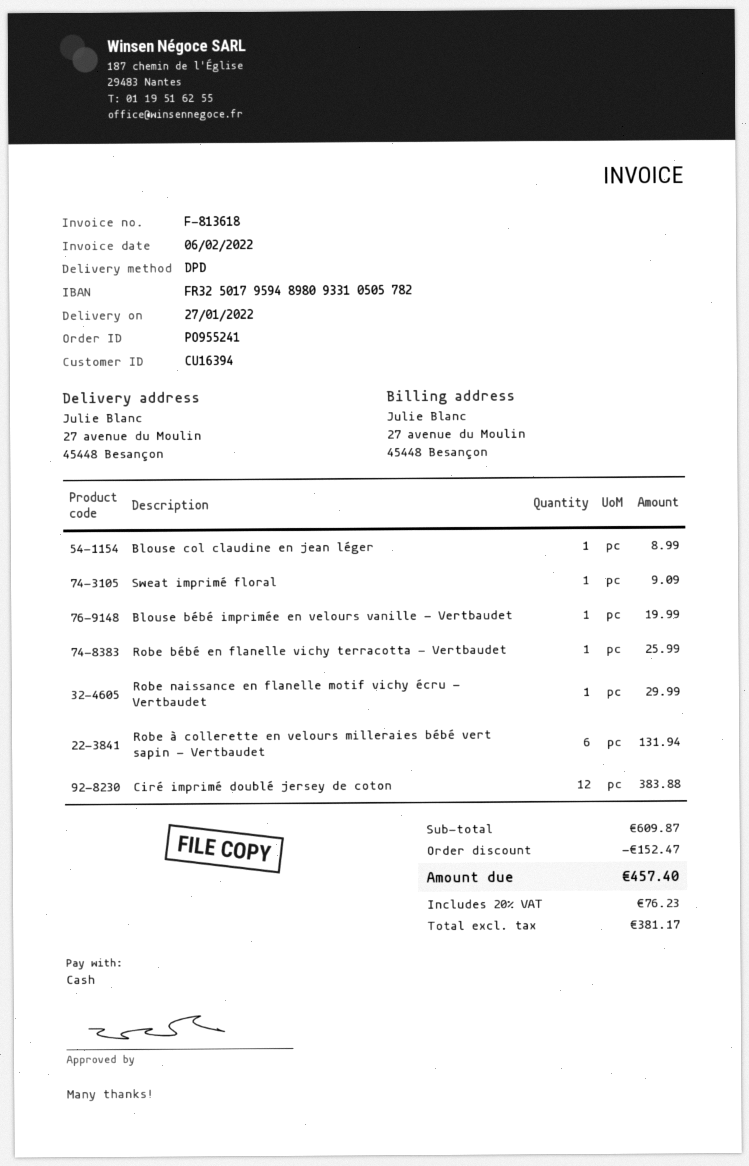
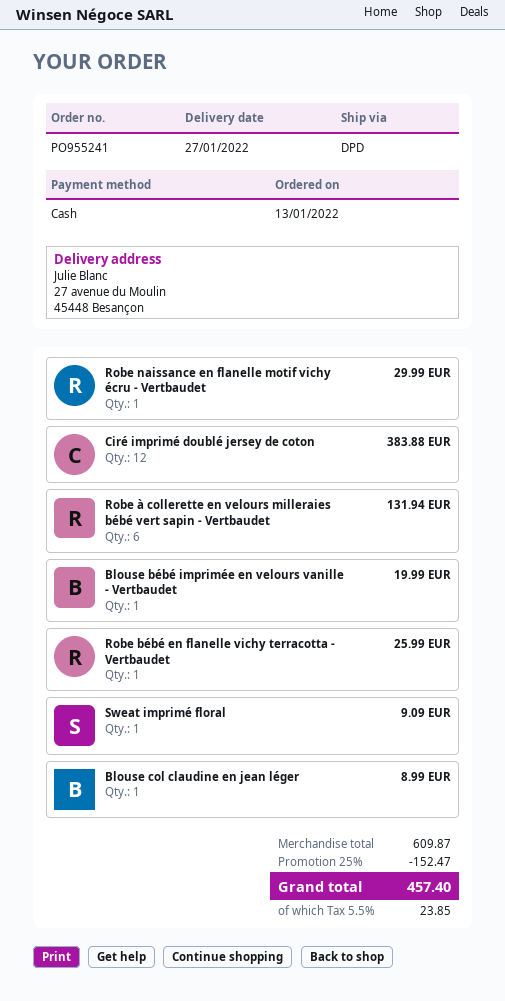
tax: 20% = 76.23 -> 5.5% = 23.85

